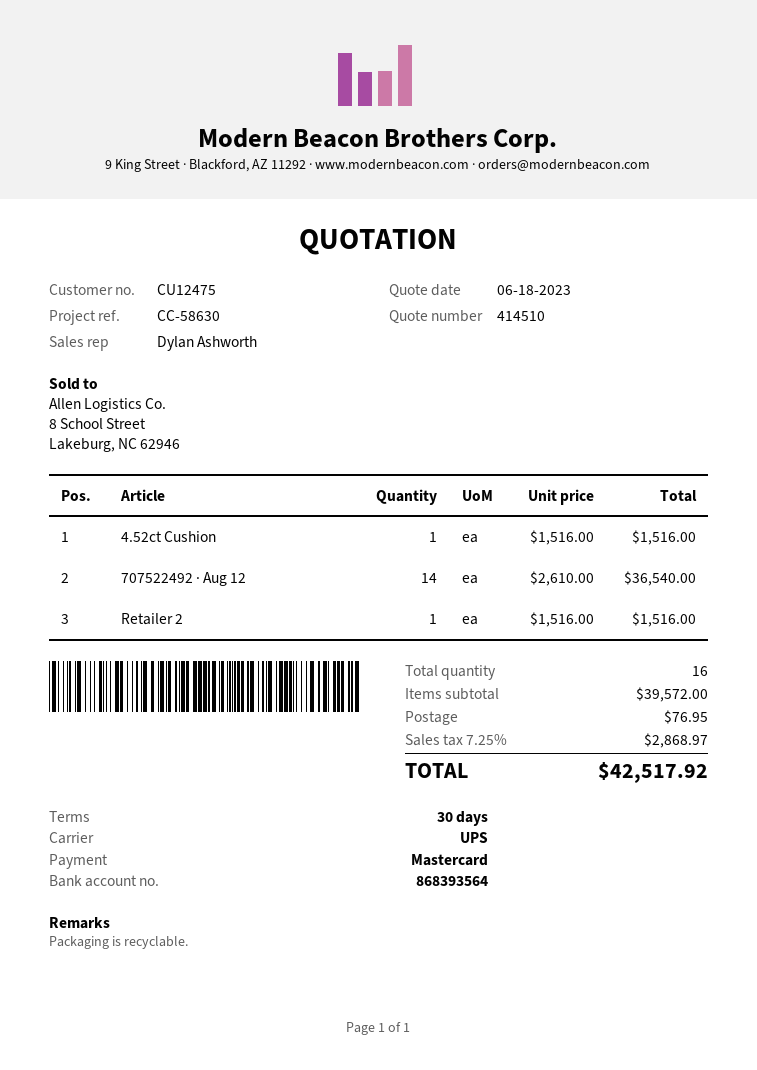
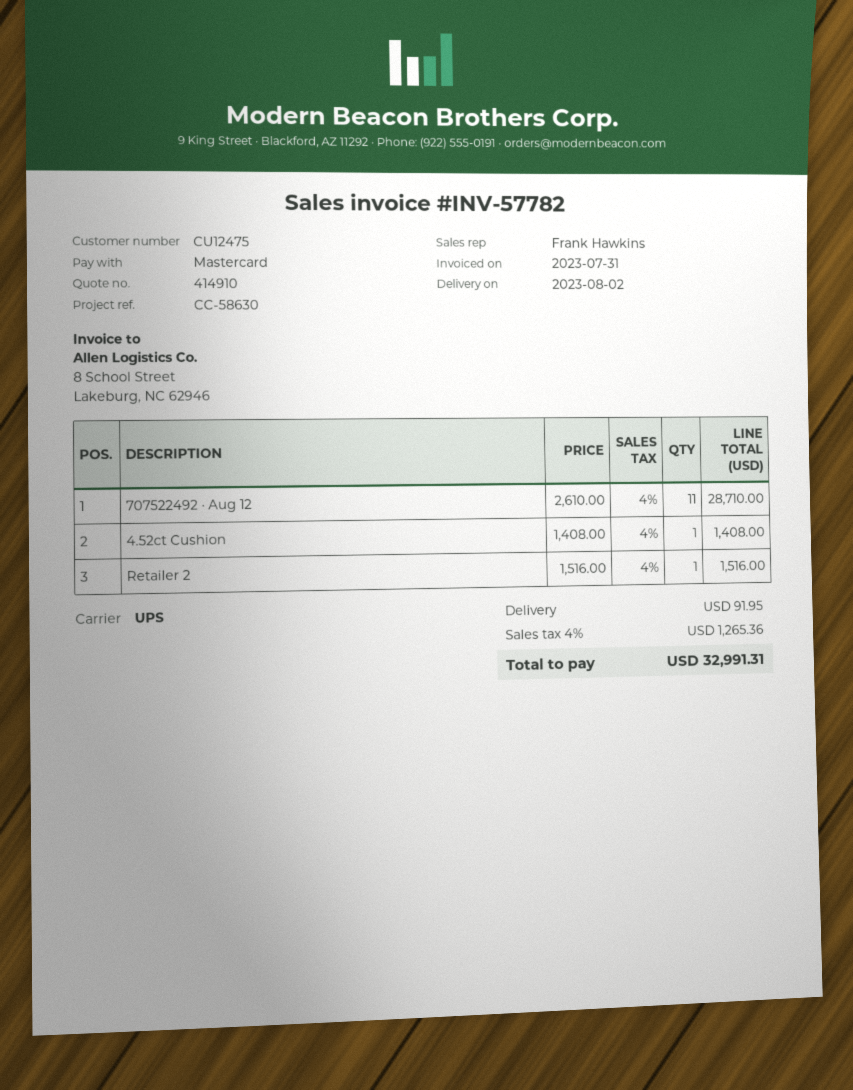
quote number: 414510 -> 414910
sales rep: Dylan Ashworth -> Frank Hawkins
4.52ct Cushion: 1 x 1516.00 = 1516.00 -> 1 x 1408.00 = 1408.00
707522492 · Aug 12: 14 x 2610.00 = 36540.00 -> 11 x 2610.00 = 28710.00
shipping: 76.95 -> 91.95
tax: 7.25% = 2868.97 -> 4% = 1265.36
total: 42517.92 -> 32991.31

